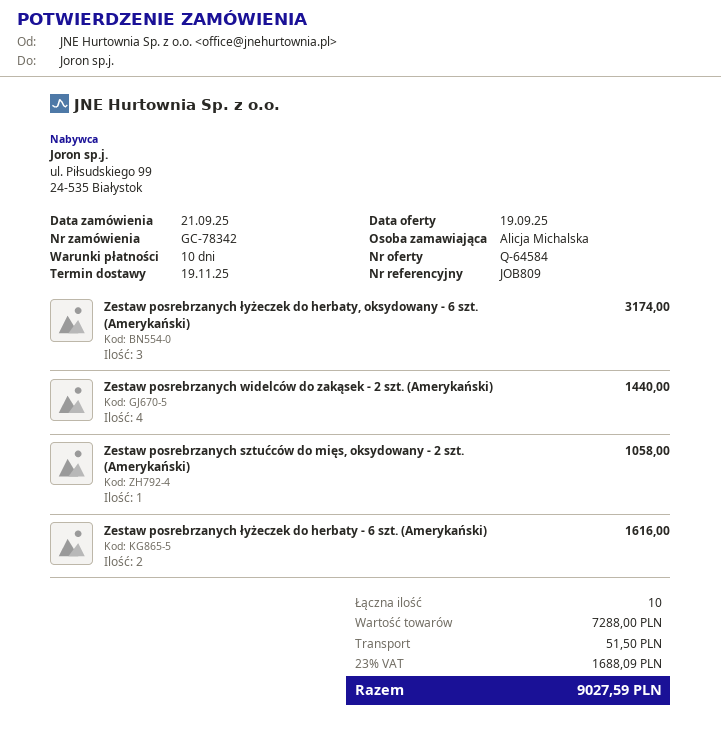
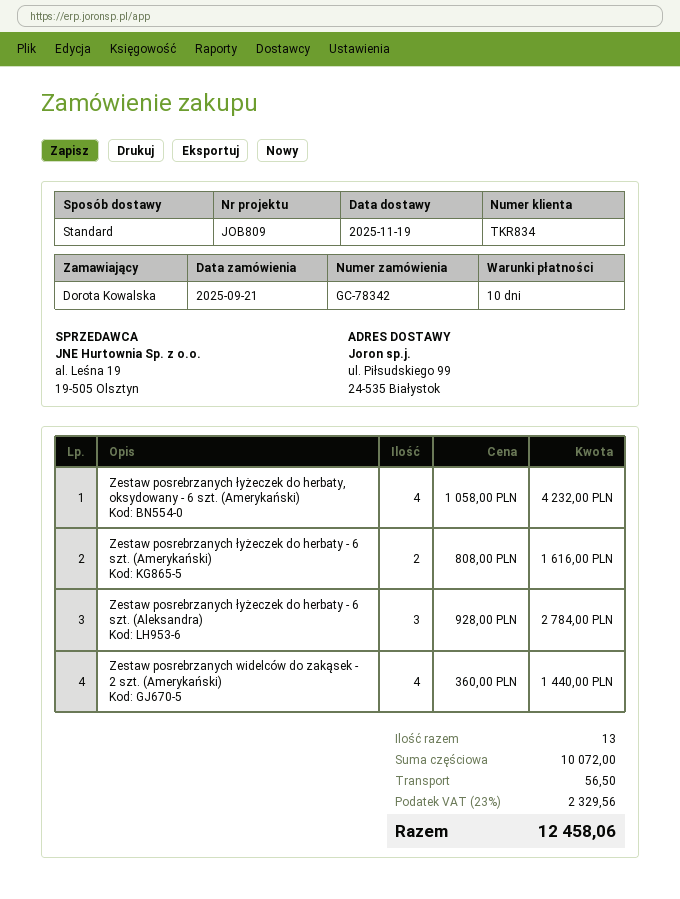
ordered by: Alicja Michalska -> Dorota Kowalska
Zestaw posrebrzanych łyżeczek do herbaty, oksydowany - 6 szt. (Amerykański): 3 for 3174.00 -> 4 for 4232.00
Zestaw posrebrzanych sztućców do mięs, oksydowany - 2 szt. (Amerykański): 1 for 1058.00 -> none
Zestaw posrebrzanych łyżeczek do herbaty - 6 szt. (Aleksandra): none -> 3 for 2784.00
total quantity: 10 -> 13
subtotal: 7288.00 -> 10072.00
shipping: 51.50 -> 56.50
tax: 23% = 1688.09 -> 23% = 2329.56
total: 9027.59 -> 12458.06

